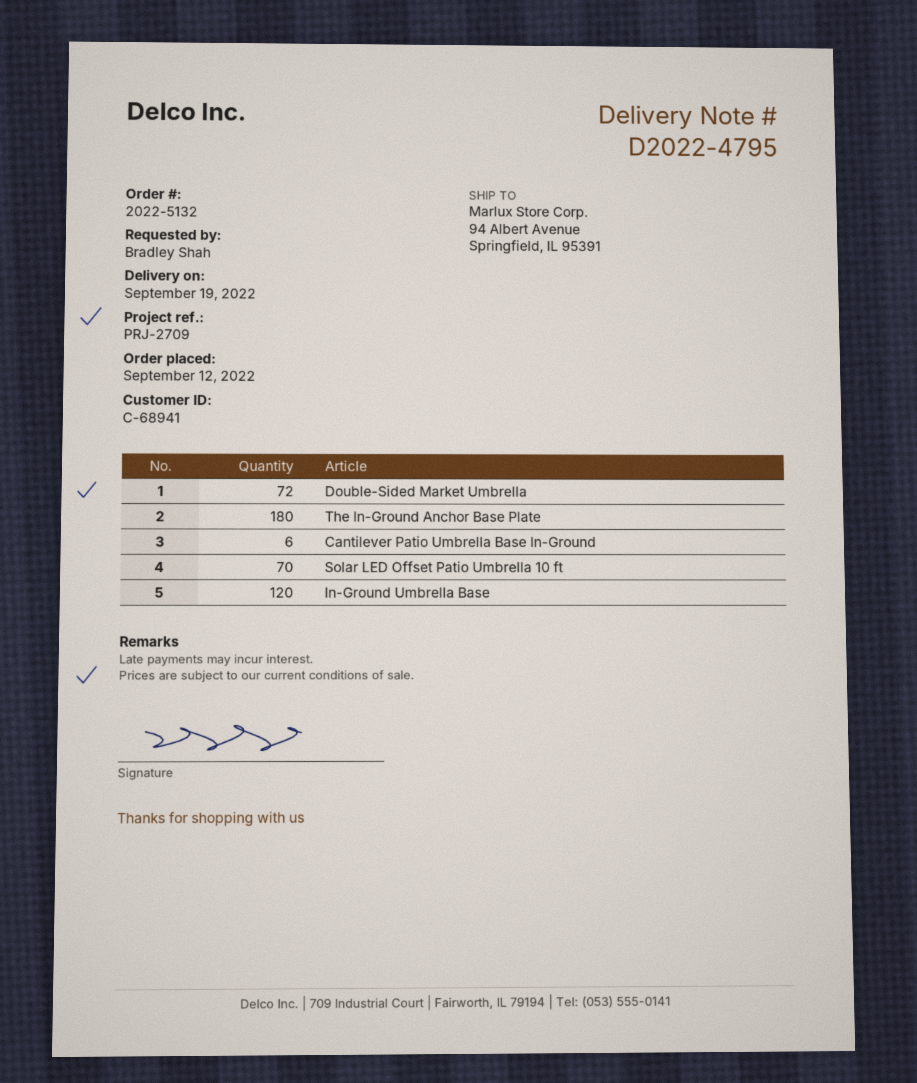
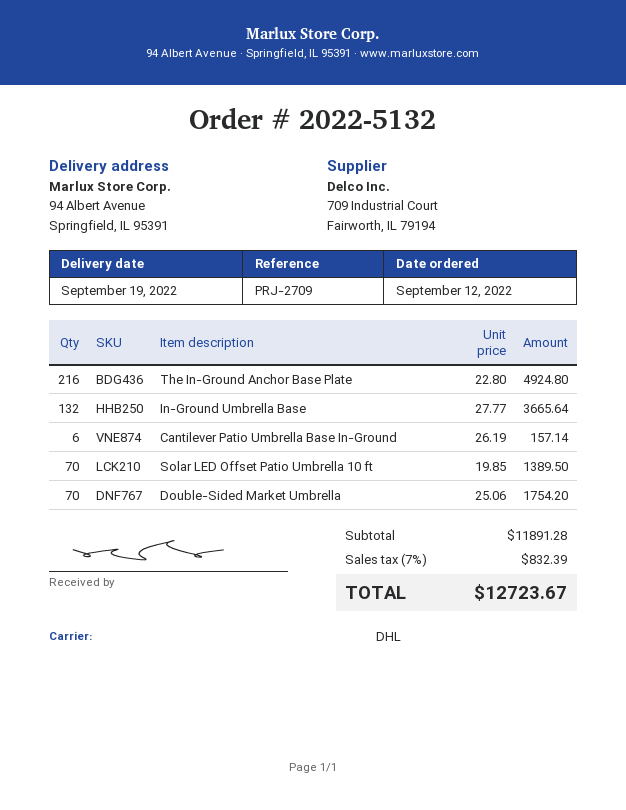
Double-Sided Market Umbrella: 72 -> 70
The In-Ground Anchor Base Plate: 180 -> 216
In-Ground Umbrella Base: 120 -> 132

